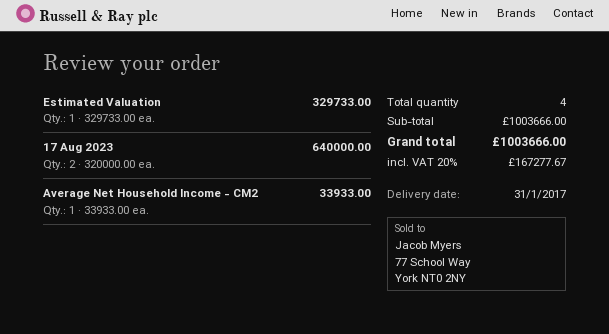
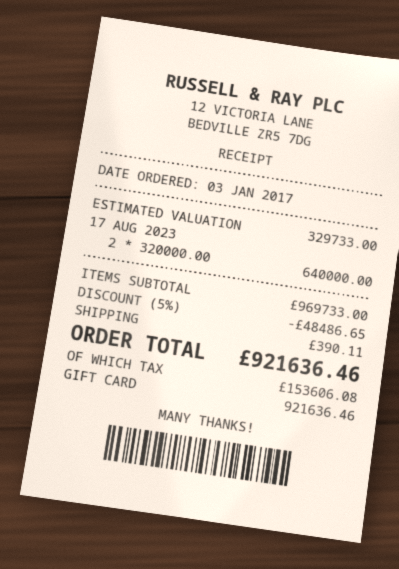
Average Net Household Income - CM2: 1 x 33933.00 = 33933.00 -> none
subtotal: 1003666.00 -> 969733.00
discount: none -> 5% = 48486.65
shipping: none -> 390.11
tax: 167277.67 -> 153606.08
total: 1003666.00 -> 921636.46

